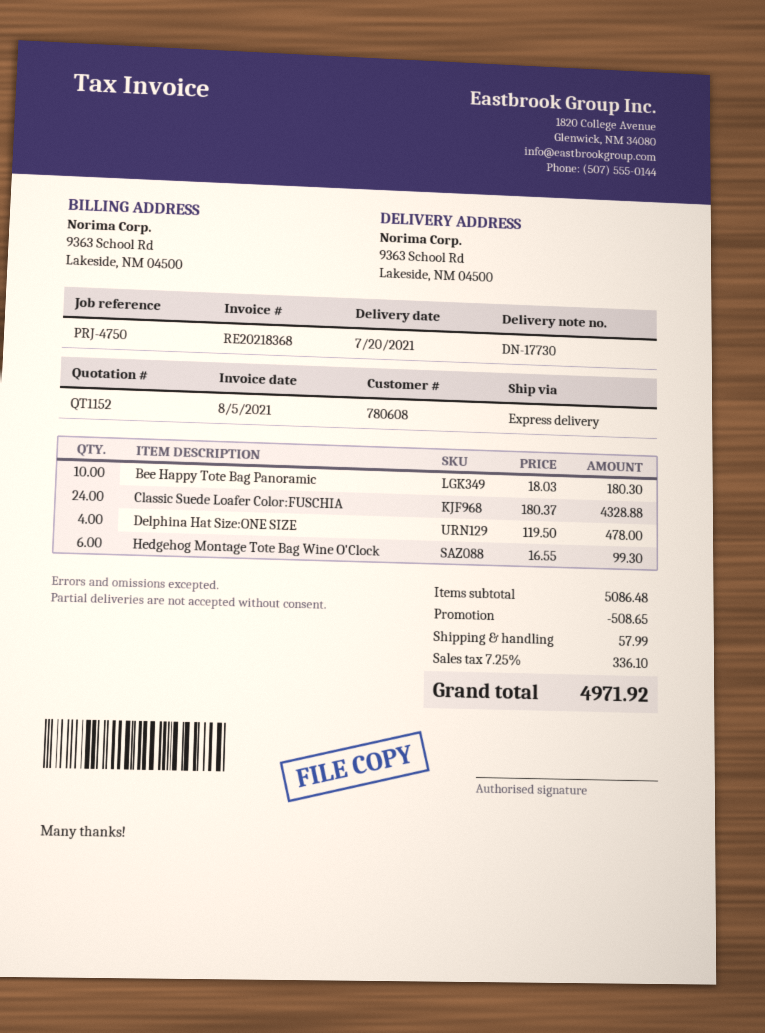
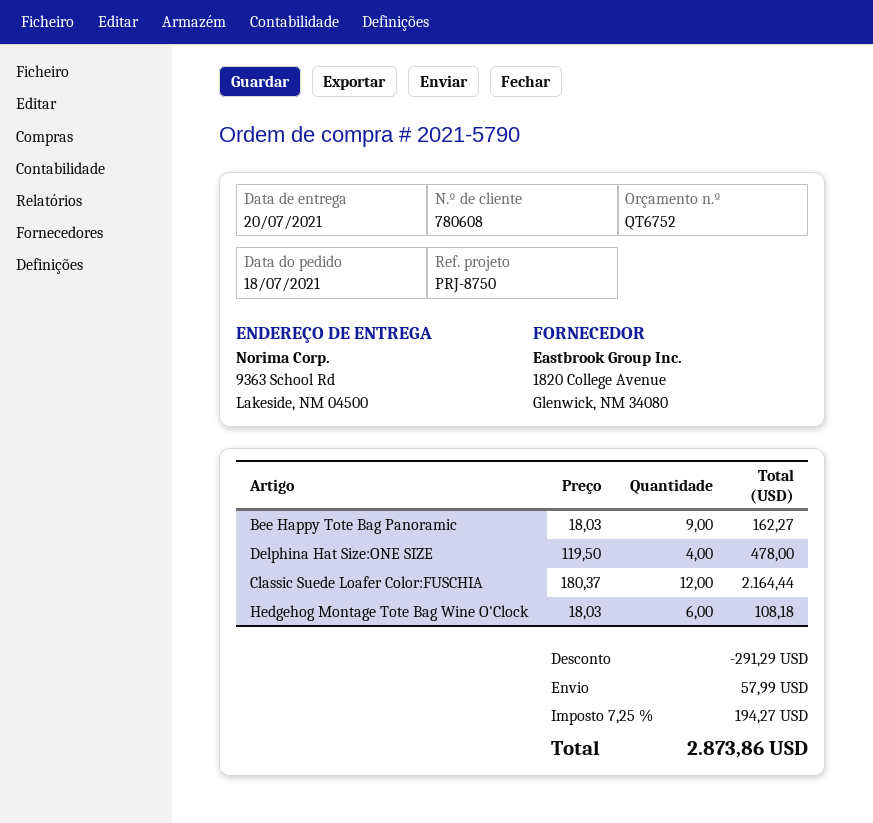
quote number: QT1152 -> QT6752
reference: PRJ-4750 -> PRJ-8750
Bee Happy Tote Bag Panoramic: 10 x 18.03 = 180.30 -> 9 x 18.03 = 162.27
Classic Suede Loafer Color:FUSCHIA: 24 x 180.37 = 4328.88 -> 12 x 180.37 = 2164.44
Hedgehog Montage Tote Bag Wine O'Clock: 6 x 16.55 = 99.30 -> 6 x 18.03 = 108.18
discount: 508.65 -> 291.29
tax: 7.25% = 336.10 -> 7.25% = 194.27
total: 4971.92 -> 2873.86

